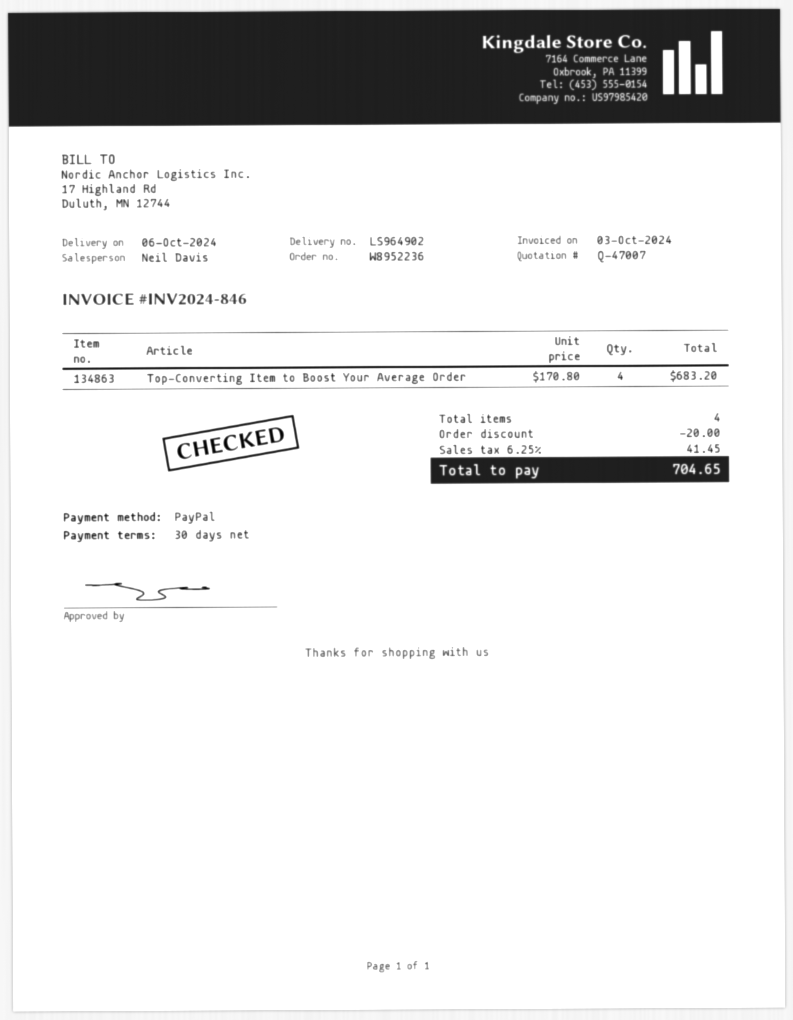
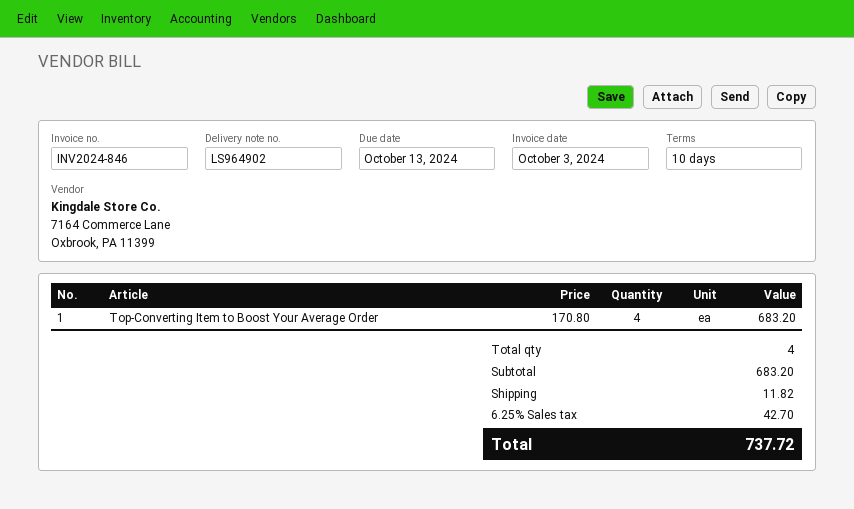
payment terms: 30 days -> 10 days
discount: 20.00 -> none
shipping: none -> 11.82
tax: 6.25% = 41.45 -> 6.25% = 42.70
total: 704.65 -> 737.72

